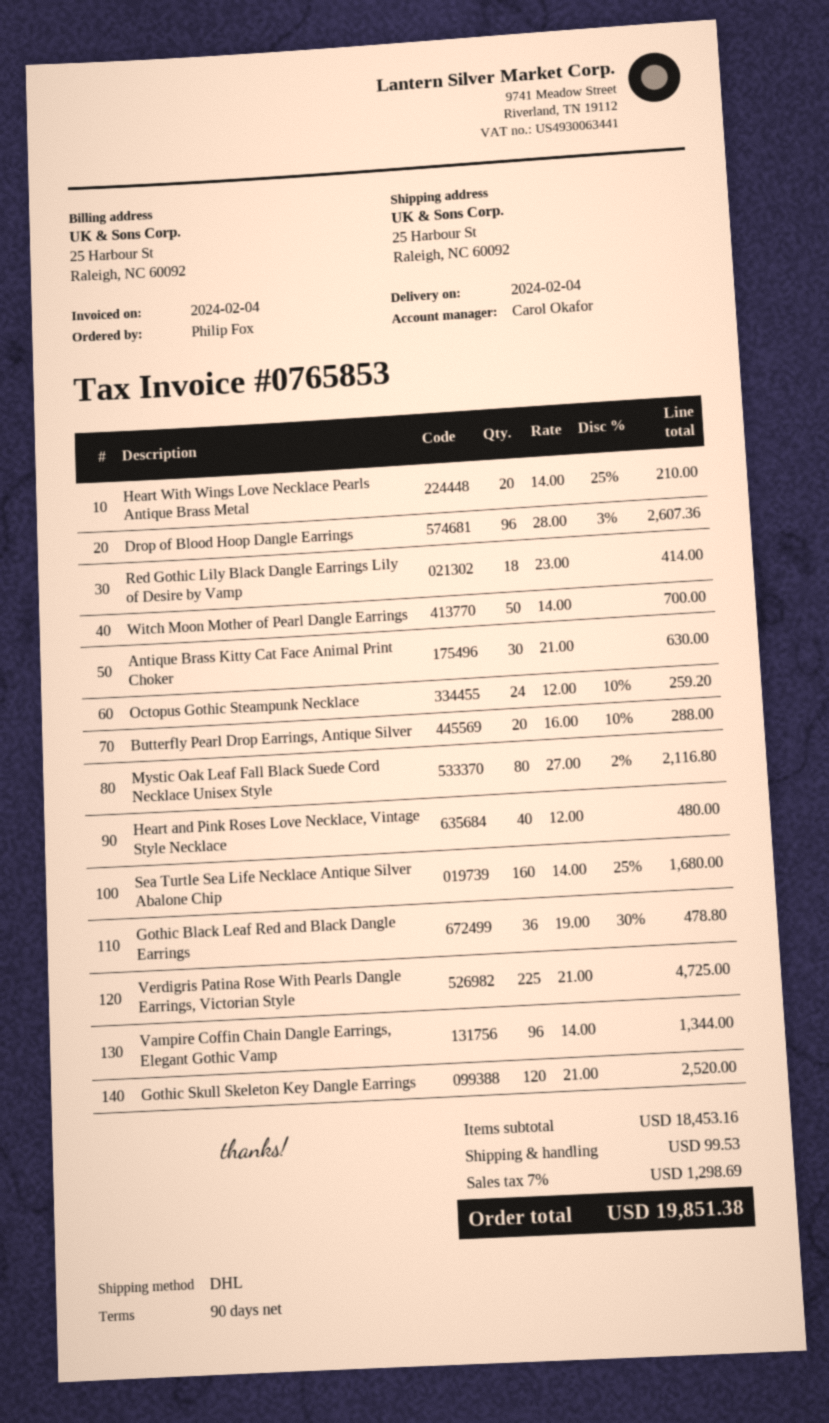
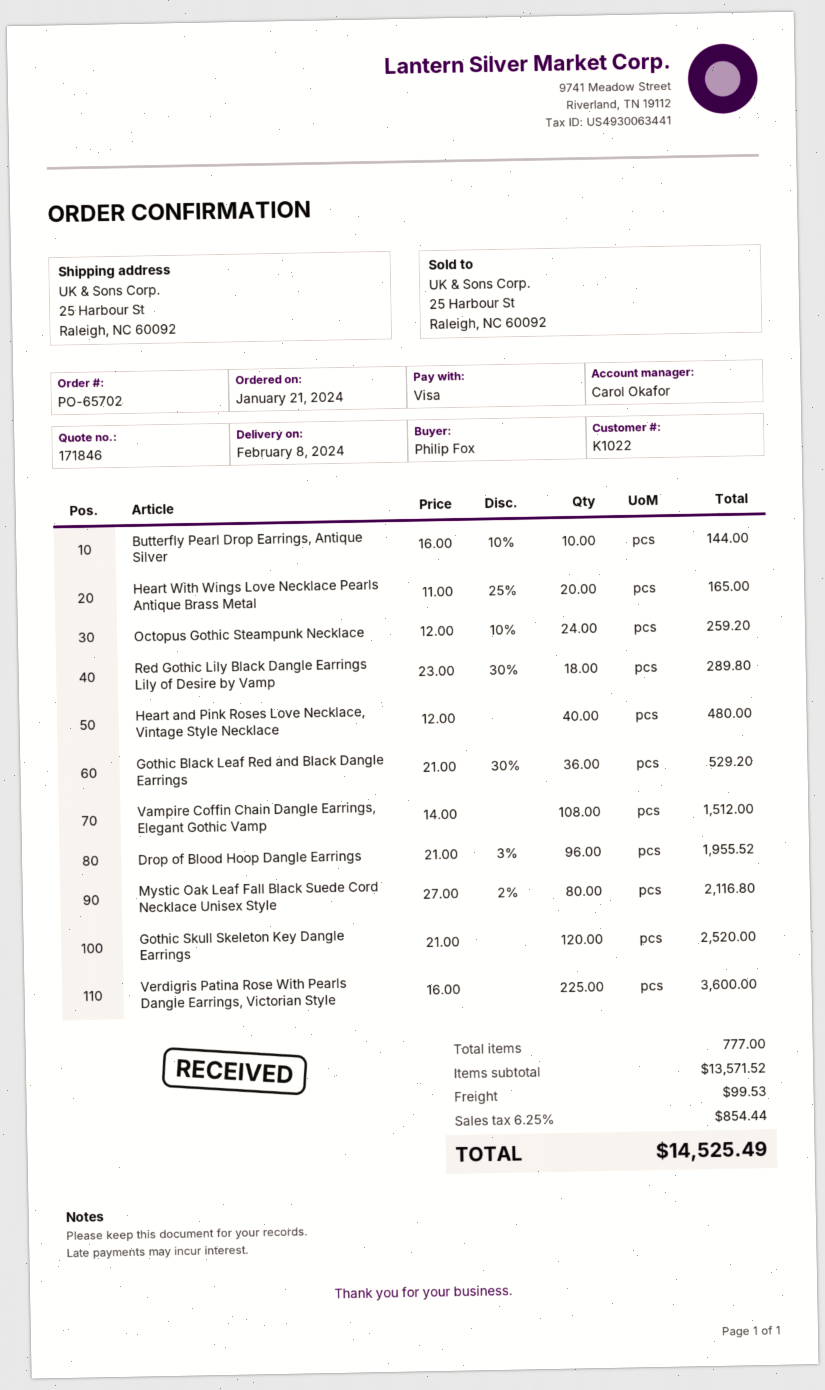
delivery date: 2024-02-04 -> 2024-02-08
Heart With Wings Love Necklace Pearls Antique Brass Metal: 20 x 14.00 - 25% = 210.00 -> 20 x 11.00 - 25% = 165.00
Drop of Blood Hoop Dangle Earrings: 96 x 28.00 - 3% = 2607.36 -> 96 x 21.00 - 3% = 1955.52
Red Gothic Lily Black Dangle Earrings Lily of Desire by Vamp: 18 x 23.00 = 414.00 -> 18 x 23.00 - 30% = 289.80
Witch Moon Mother of Pearl Dangle Earrings: 50 x 14.00 = 700.00 -> none
Antique Brass Kitty Cat Face Animal Print Choker: 30 x 21.00 = 630.00 -> none
Butterfly Pearl Drop Earrings, Antique Silver: 20 x 16.00 - 10% = 288.00 -> 10 x 16.00 - 10% = 144.00
Sea Turtle Sea Life Necklace Antique Silver Abalone Chip: 160 x 14.00 - 25% = 1680.00 -> none
Gothic Black Leaf Red and Black Dangle Earrings: 36 x 19.00 - 30% = 478.80 -> 36 x 21.00 - 30% = 529.20
Verdigris Patina Rose With Pearls Dangle Earrings, Victorian Style: 225 x 21.00 = 4725.00 -> 225 x 16.00 = 3600.00
Vampire Coffin Chain Dangle Earrings, Elegant Gothic Vamp: 96 x 14.00 = 1344.00 -> 108 x 14.00 = 1512.00
subtotal: 18453.16 -> 13571.52
tax: 7% = 1298.69 -> 6.25% = 854.44
total: 19851.38 -> 14525.49

